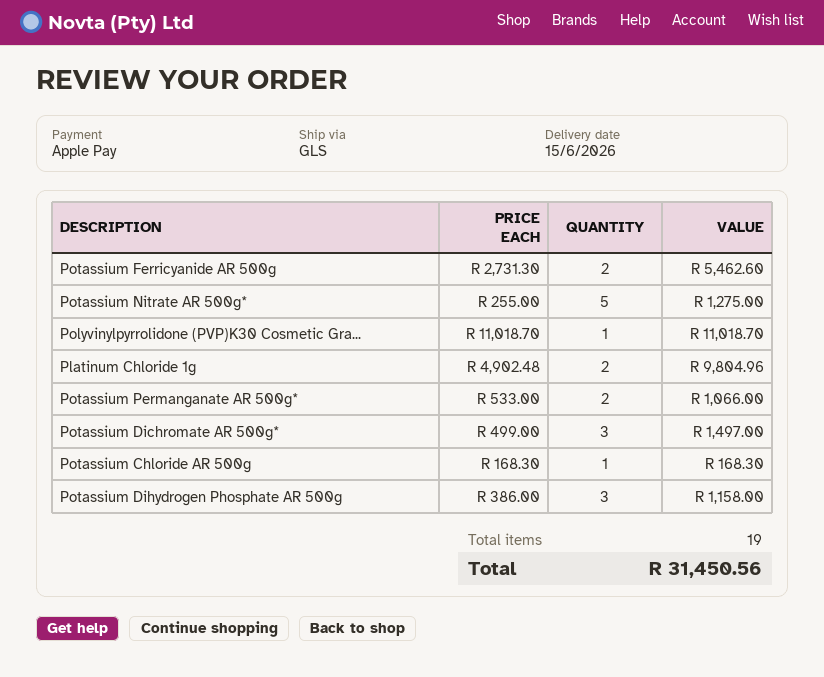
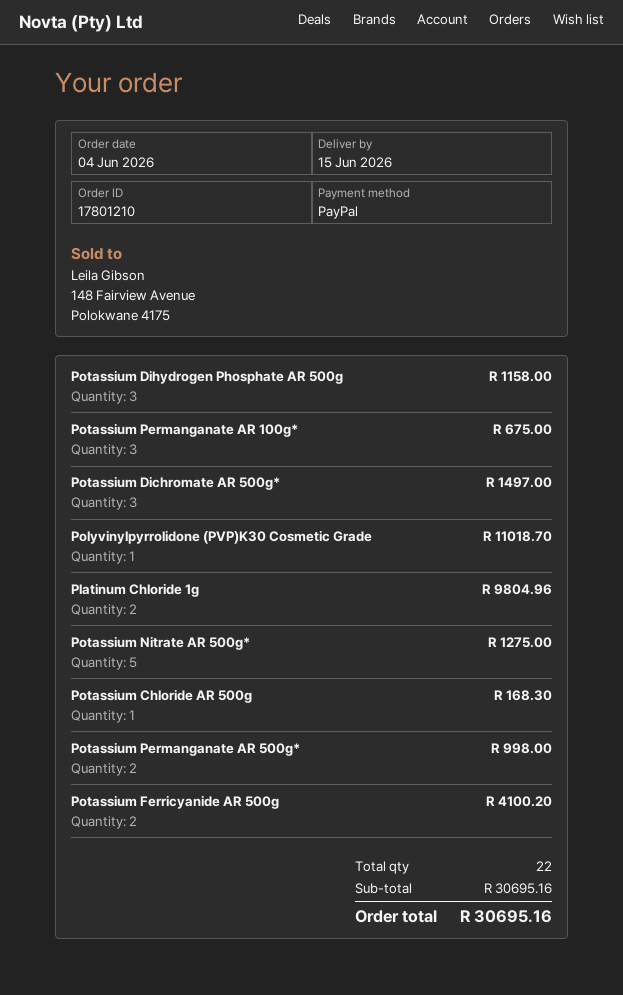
payment method: Apple Pay -> PayPal
Potassium Ferricyanide AR 500g: 2 for 5462.60 -> 2 for 4100.20
Potassium Permanganate AR 500g*: 2 for 1066.00 -> 2 for 998.00
Potassium Permanganate AR 100g*: none -> 3 for 675.00
total quantity: 19 -> 22
total: 31450.56 -> 30695.16

